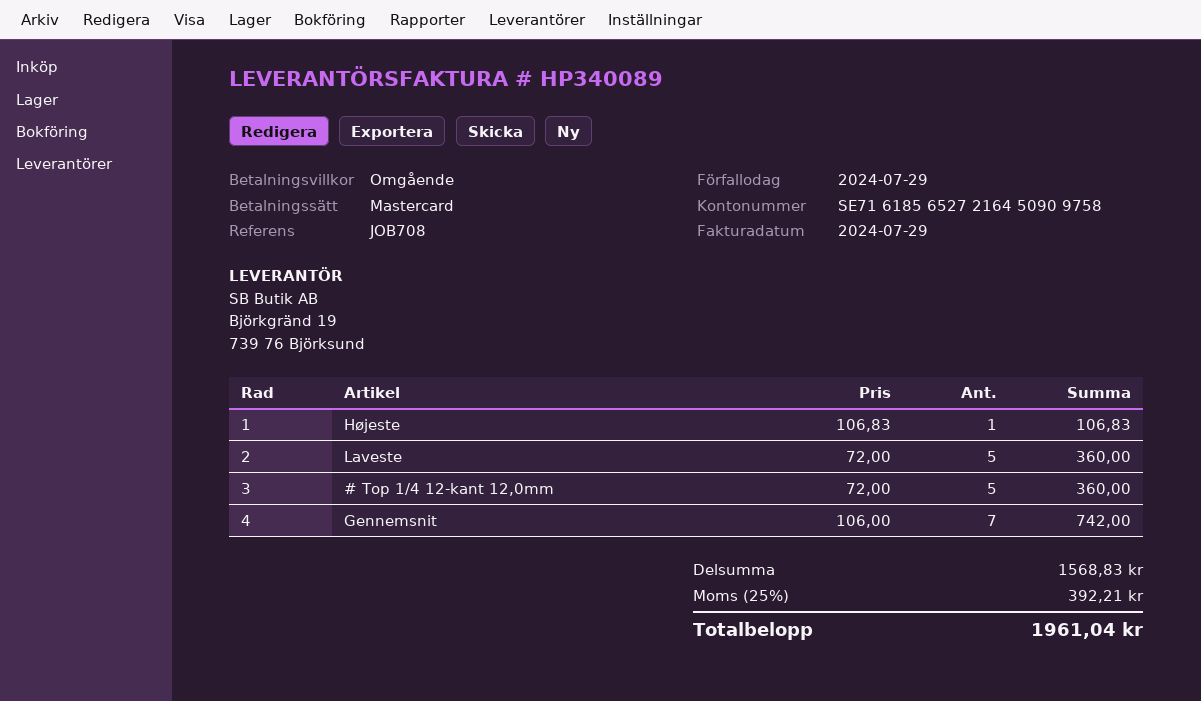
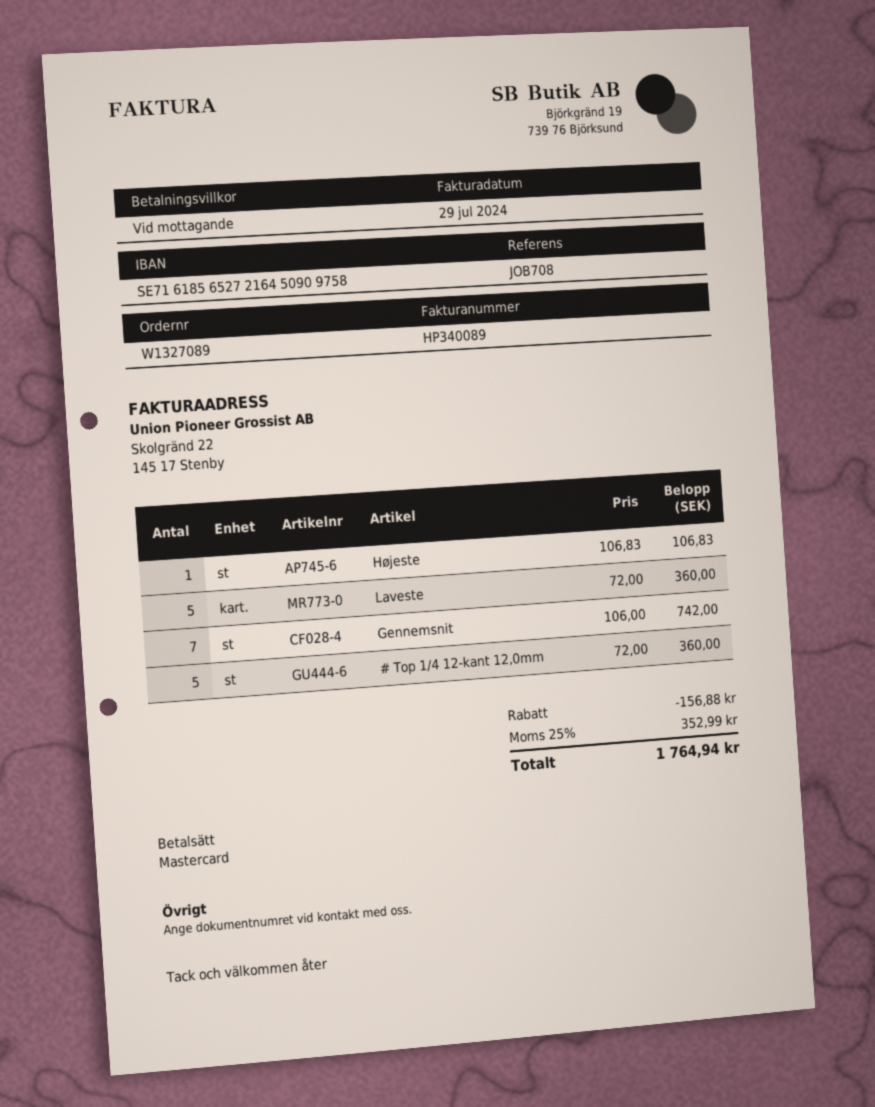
discount: none -> 156.88
tax: 25% = 392.21 -> 25% = 352.99
total: 1961.04 -> 1764.94

